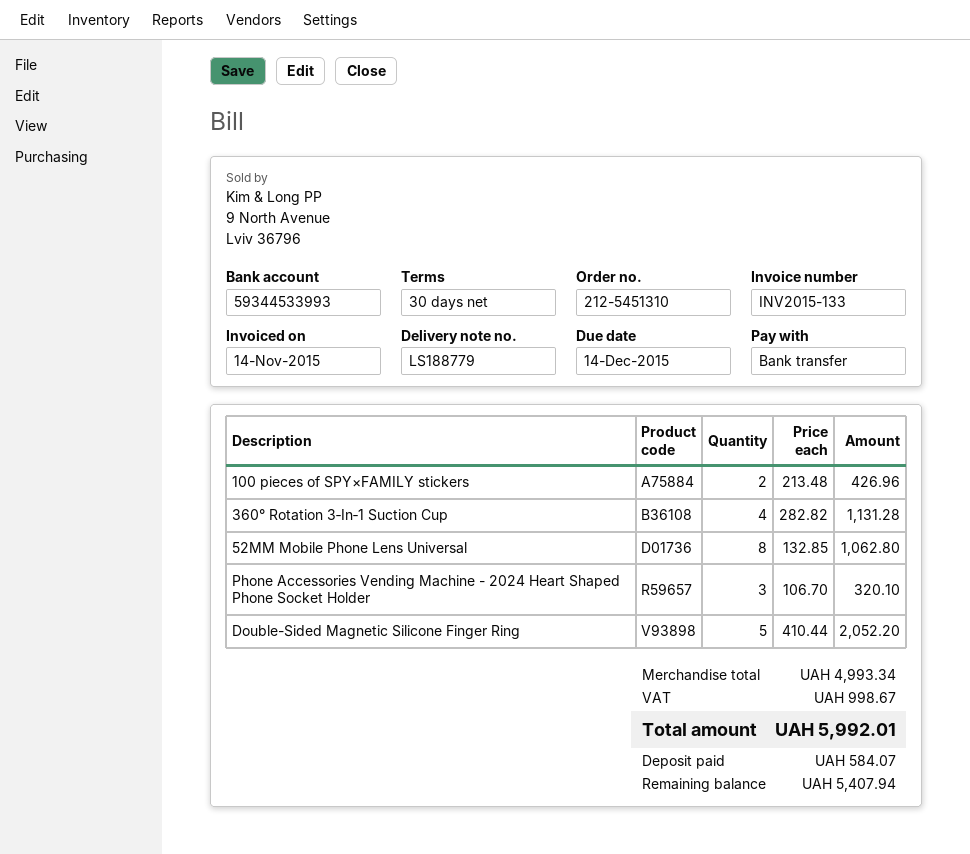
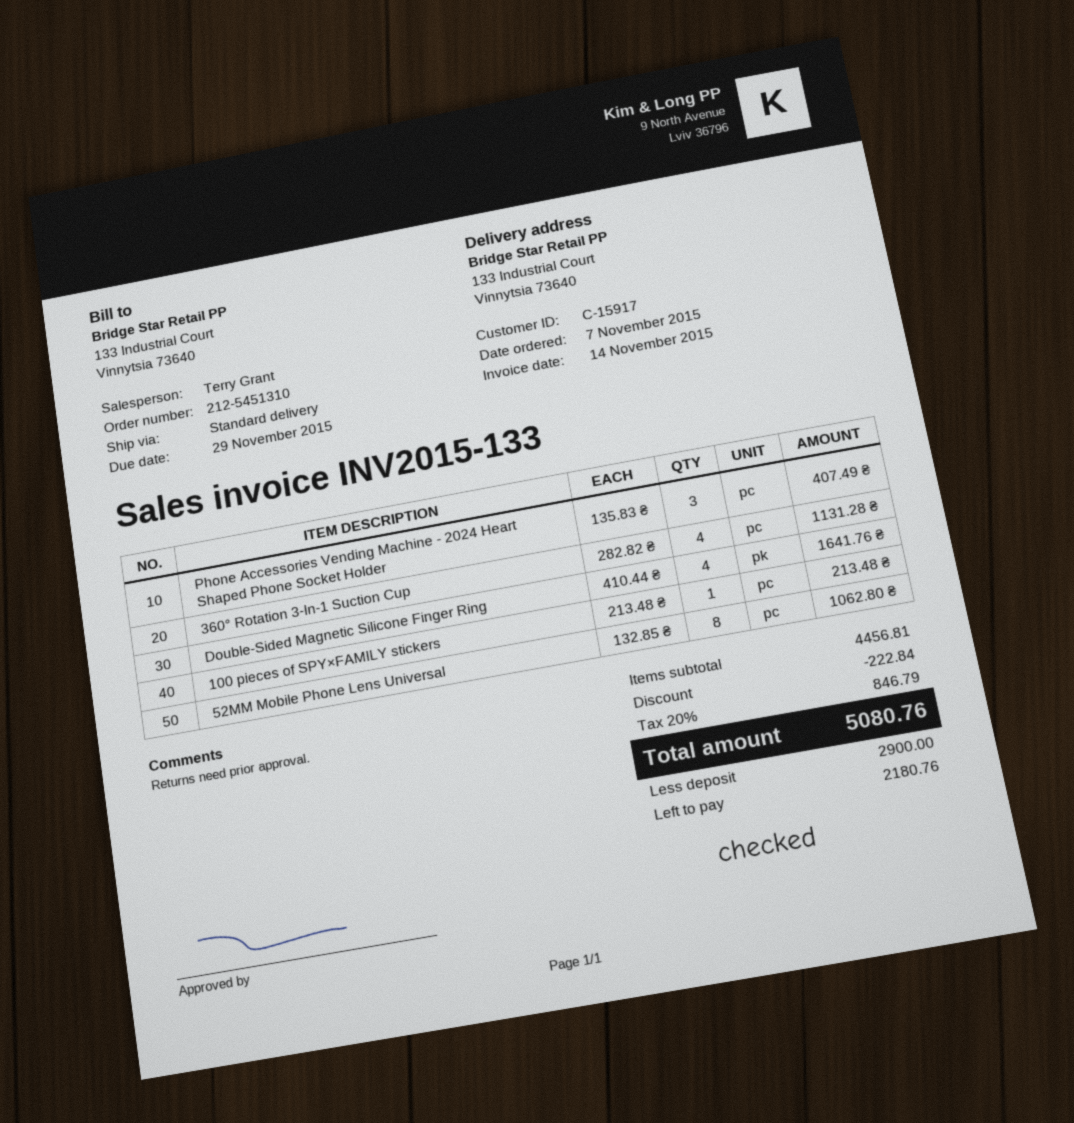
due date: 2015-12-14 -> 2015-11-29
100 pieces of SPY×FAMILY stickers: 2 x 213.48 = 426.96 -> 1 x 213.48 = 213.48
Phone Accessories Vending Machine - 2024 Heart Shaped Phone Socket Holder: 3 x 106.70 = 320.10 -> 3 x 135.83 = 407.49
Double-Sided Magnetic Silicone Finger Ring: 5 x 410.44 = 2052.20 -> 4 x 410.44 = 1641.76
subtotal: 4993.34 -> 4456.81
discount: none -> 222.84
tax: 998.67 -> 846.79
total: 5992.01 -> 5080.76
deposit: 584.07 -> 2900.00
balance: 5407.94 -> 2180.76

